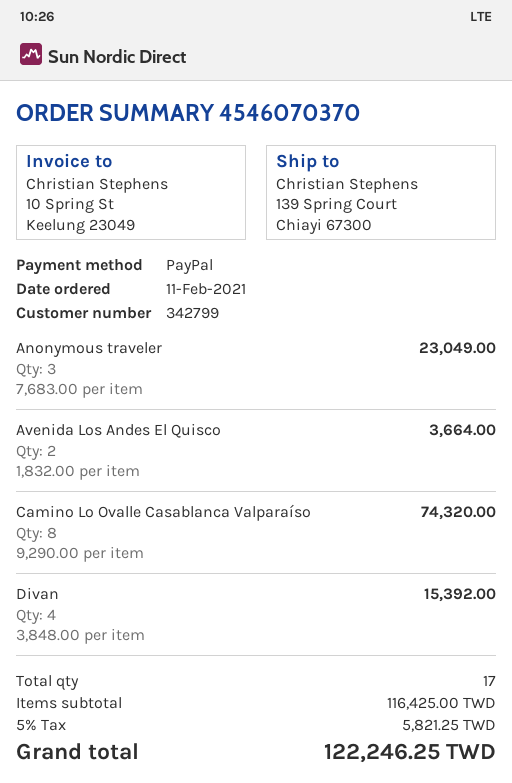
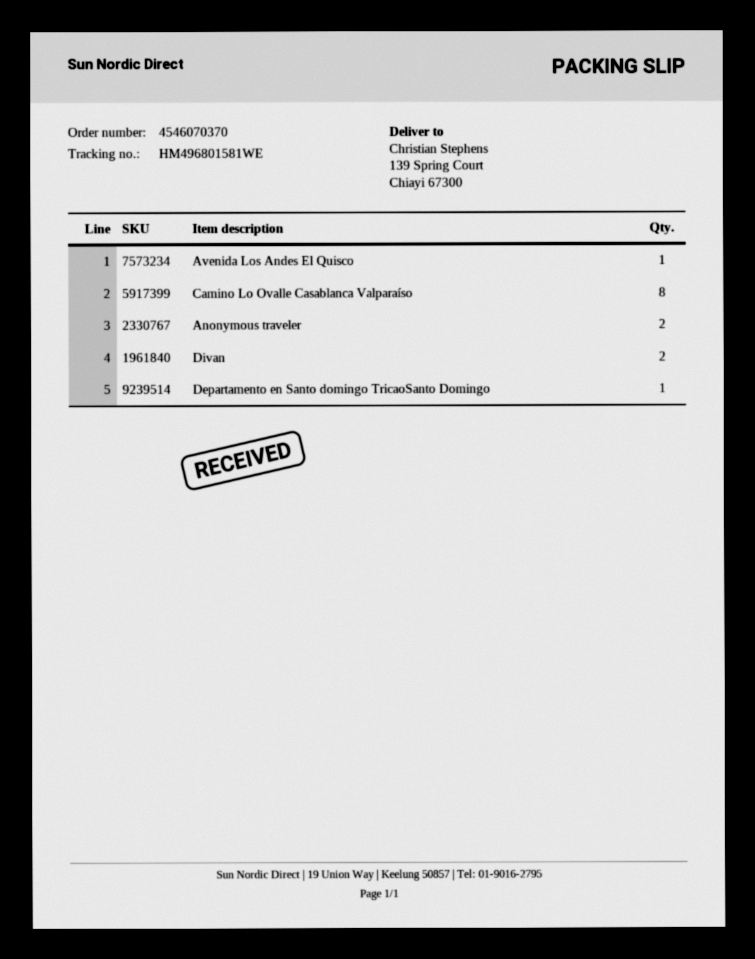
Anonymous traveler: 3 -> 2
Avenida Los Andes El Quisco: 2 -> 1
Divan: 4 -> 2
Departamento en Santo domingo TricaoSanto Domingo: none -> 1

